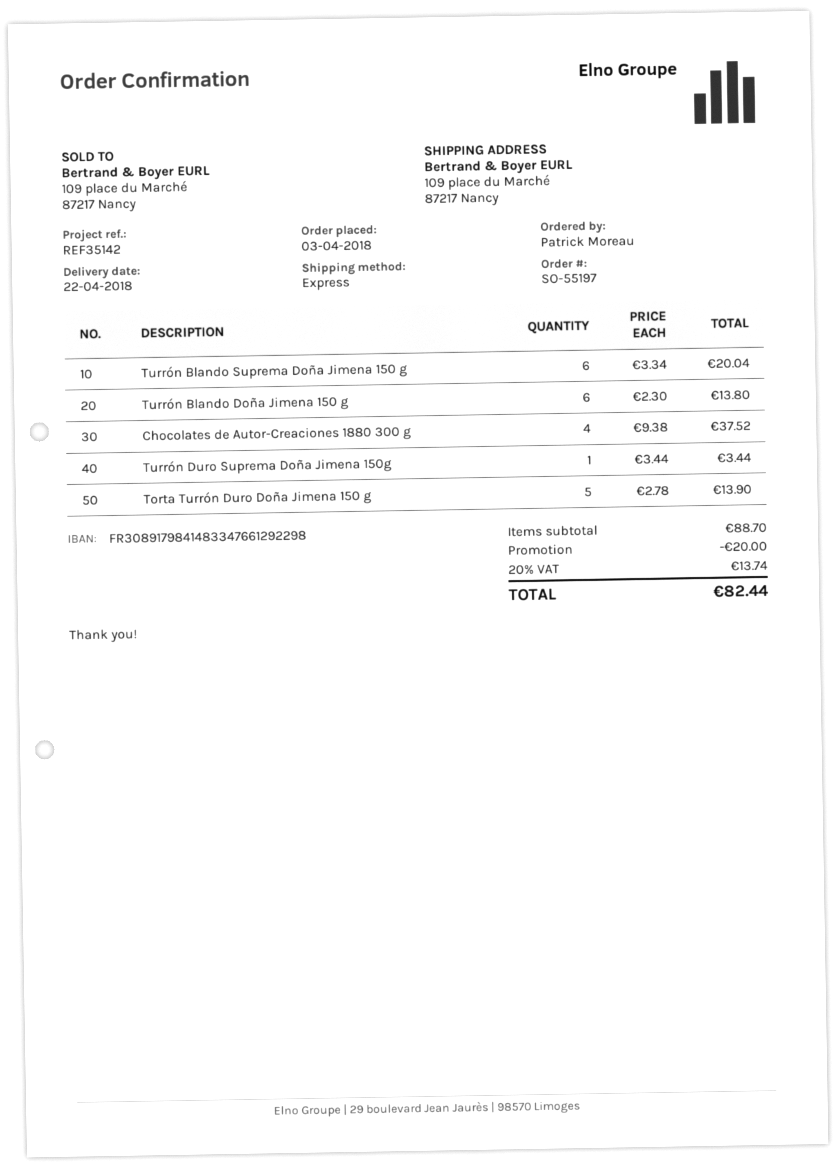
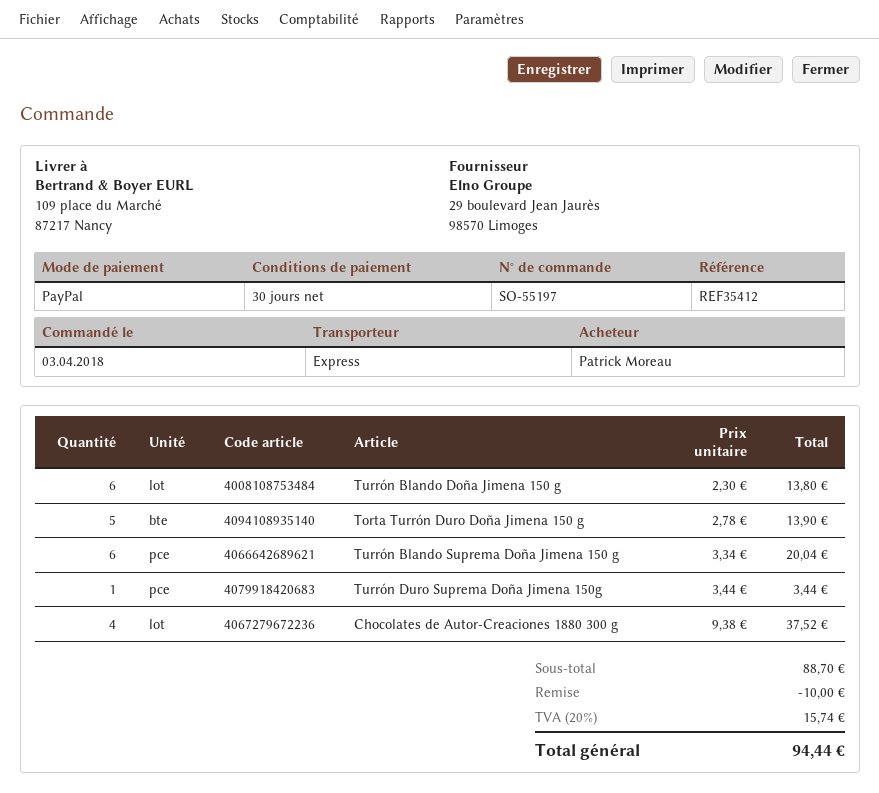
reference: REF35142 -> REF35412
discount: 20.00 -> 10.00
tax: 20% = 13.74 -> 20% = 15.74
total: 82.44 -> 94.44

